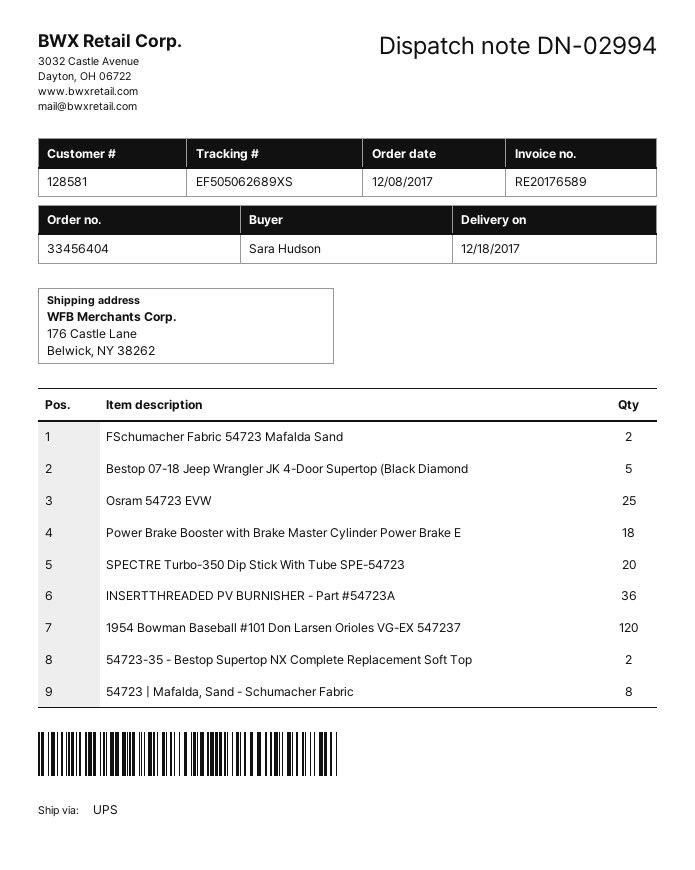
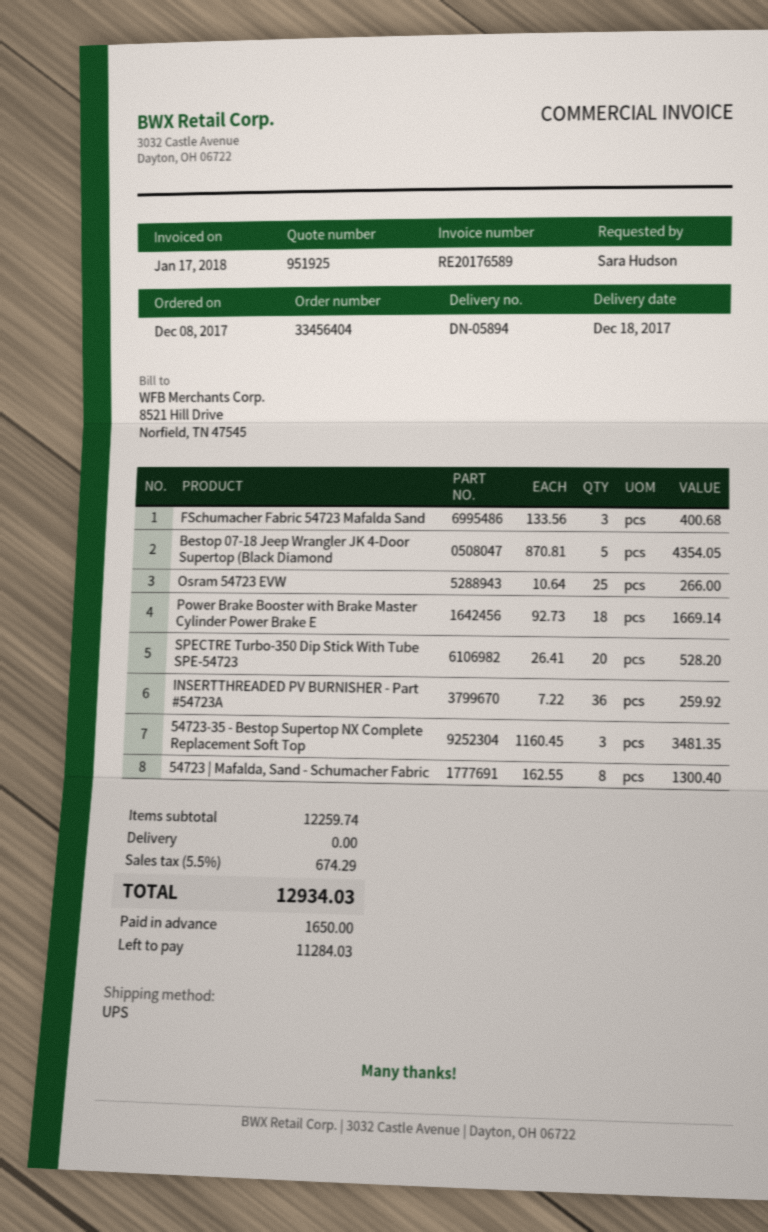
delivery note number: DN-02994 -> DN-05894
FSchumacher Fabric 54723 Mafalda Sand: 2 -> 3
1954 Bowman Baseball #101 Don Larsen Orioles VG-EX 547237: 120 -> none
54723-35 - Bestop Supertop NX Complete Replacement Soft Top: 2 -> 3

